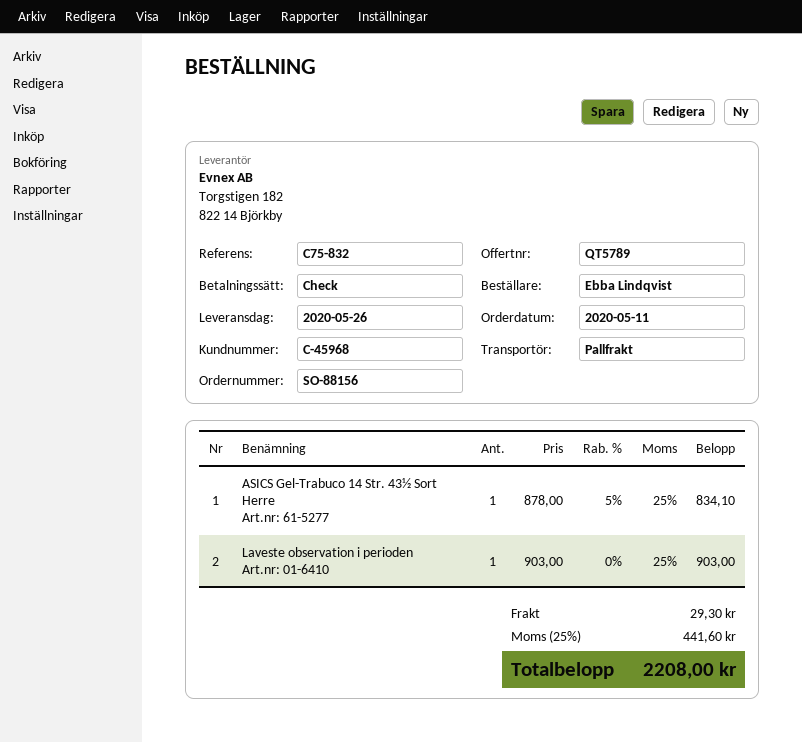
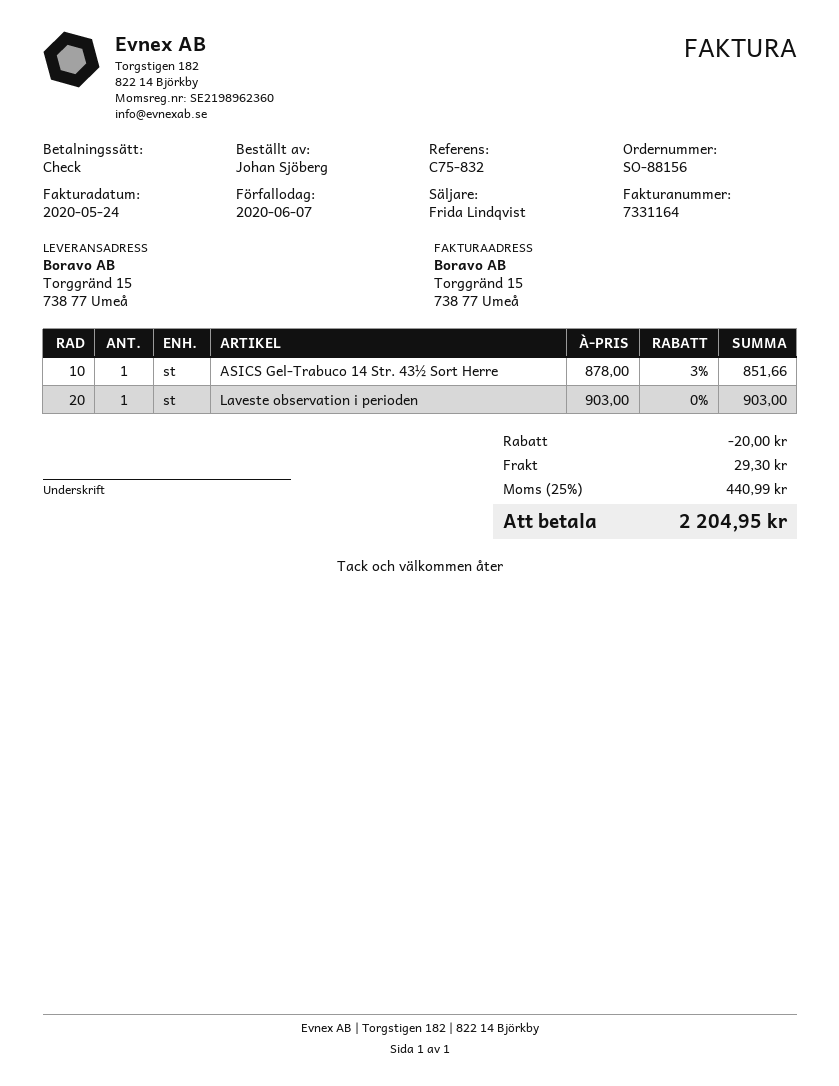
ordered by: Ebba Lindqvist -> Johan Sjöberg
ASICS Gel-Trabuco 14 Str. 43½ Sort Herre: 1 x 878.00 - 5% = 834.10 -> 1 x 878.00 - 3% = 851.66
discount: none -> 20.00
tax: 25% = 441.60 -> 25% = 440.99
total: 2208.00 -> 2204.95

